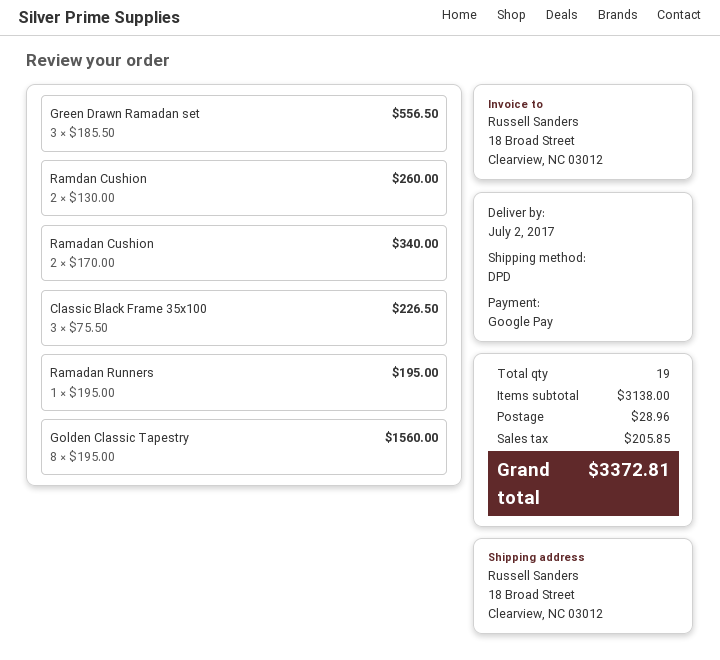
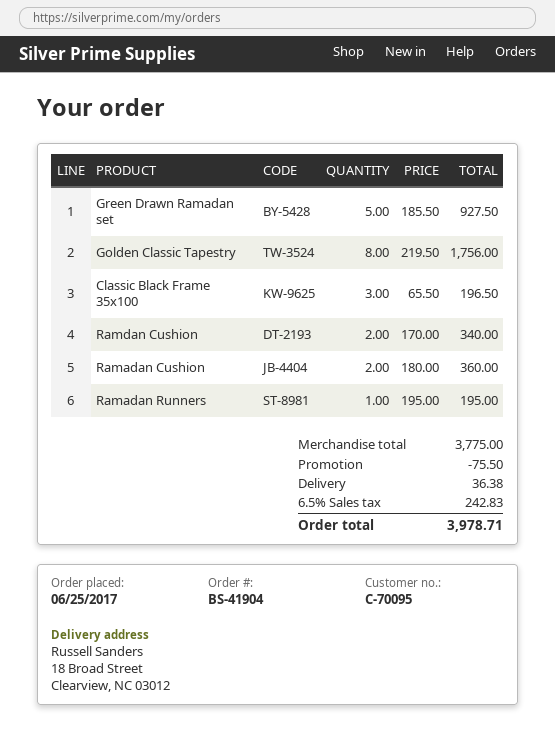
Green Drawn Ramadan set: 3 x 185.50 = 556.50 -> 5 x 185.50 = 927.50
Ramdan Cushion: 2 x 130.00 = 260.00 -> 2 x 170.00 = 340.00
Ramadan Cushion: 2 x 170.00 = 340.00 -> 2 x 180.00 = 360.00
Classic Black Frame 35x100: 3 x 75.50 = 226.50 -> 3 x 65.50 = 196.50
Golden Classic Tapestry: 8 x 195.00 = 1560.00 -> 8 x 219.50 = 1756.00
subtotal: 3138.00 -> 3775.00
discount: none -> 75.50
shipping: 28.96 -> 36.38
tax: 205.85 -> 242.83
total: 3372.81 -> 3978.71

